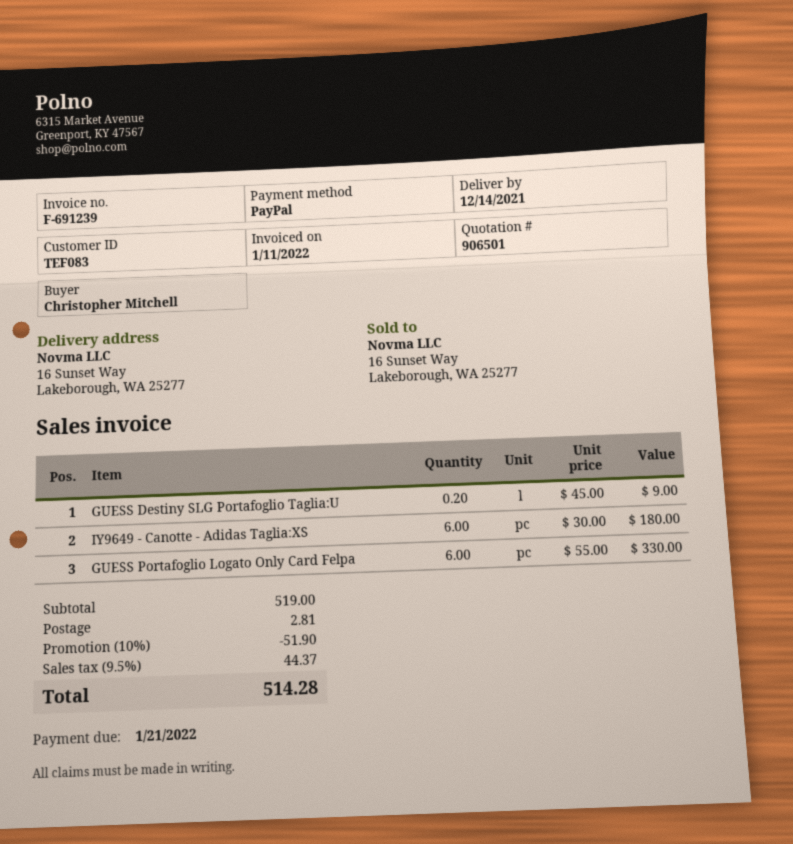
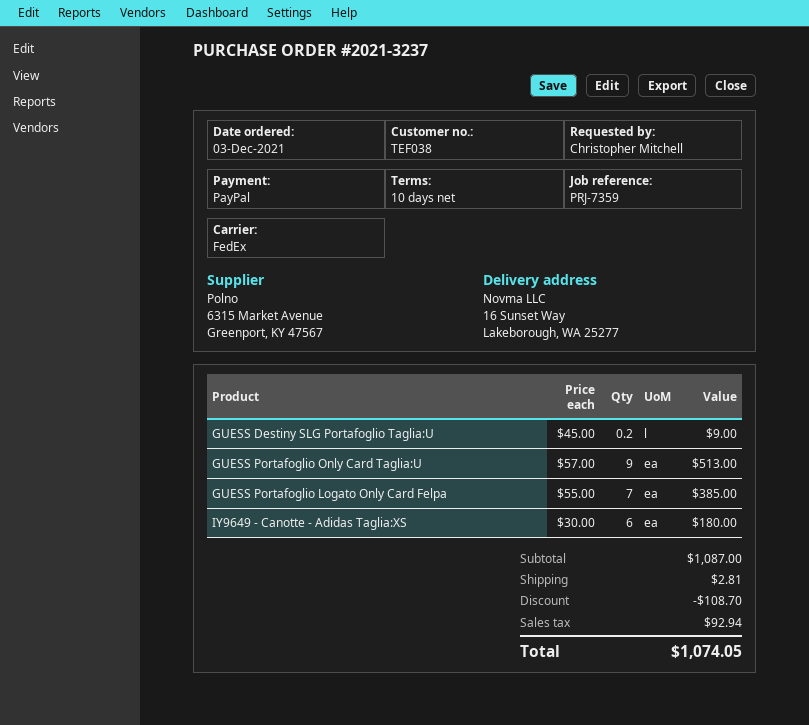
customer number: TEF083 -> TEF038
GUESS Portafoglio Logato Only Card Felpa: 6 x 55.00 = 330.00 -> 7 x 55.00 = 385.00
GUESS Portafoglio Only Card Taglia:U: none -> 9 x 57.00 = 513.00
subtotal: 519.00 -> 1087.00
discount: 51.90 -> 108.70
tax: 44.37 -> 92.94
total: 514.28 -> 1074.05

